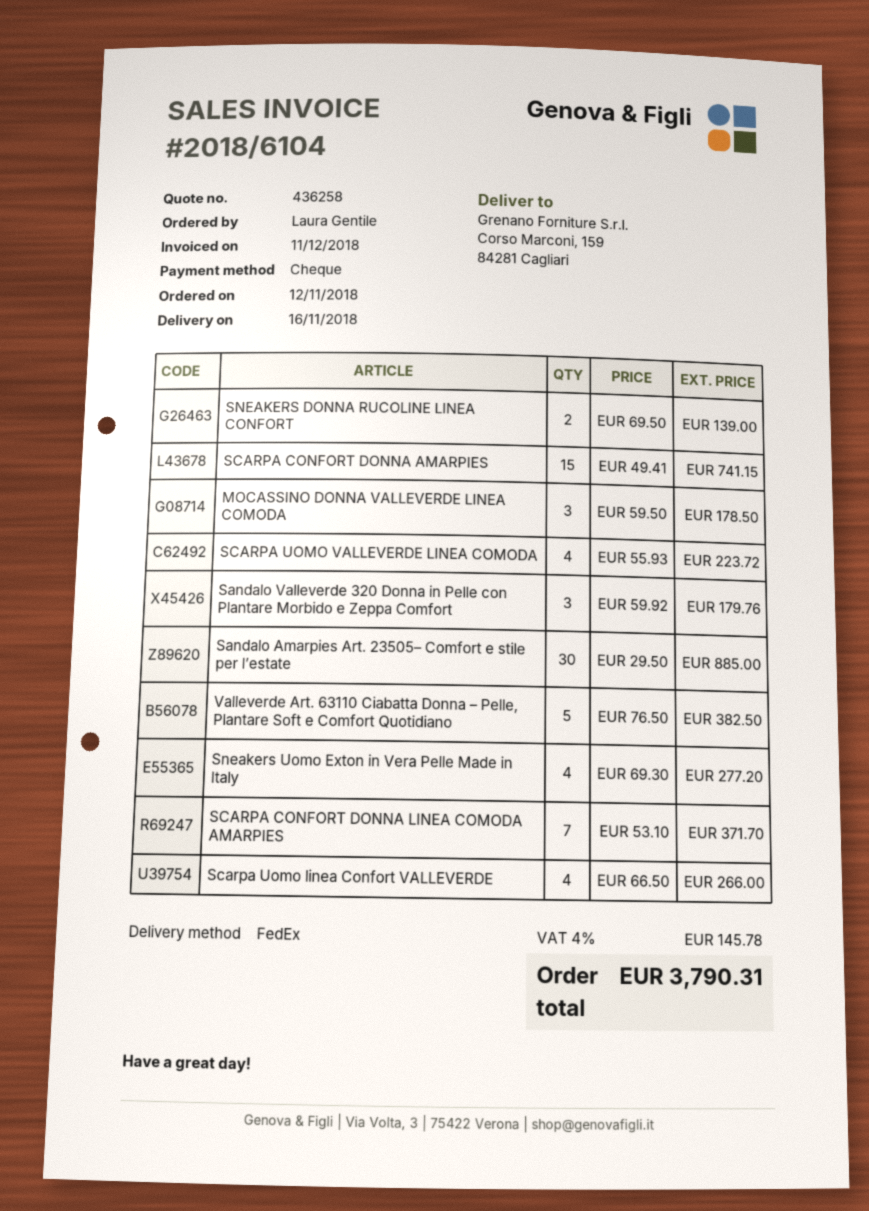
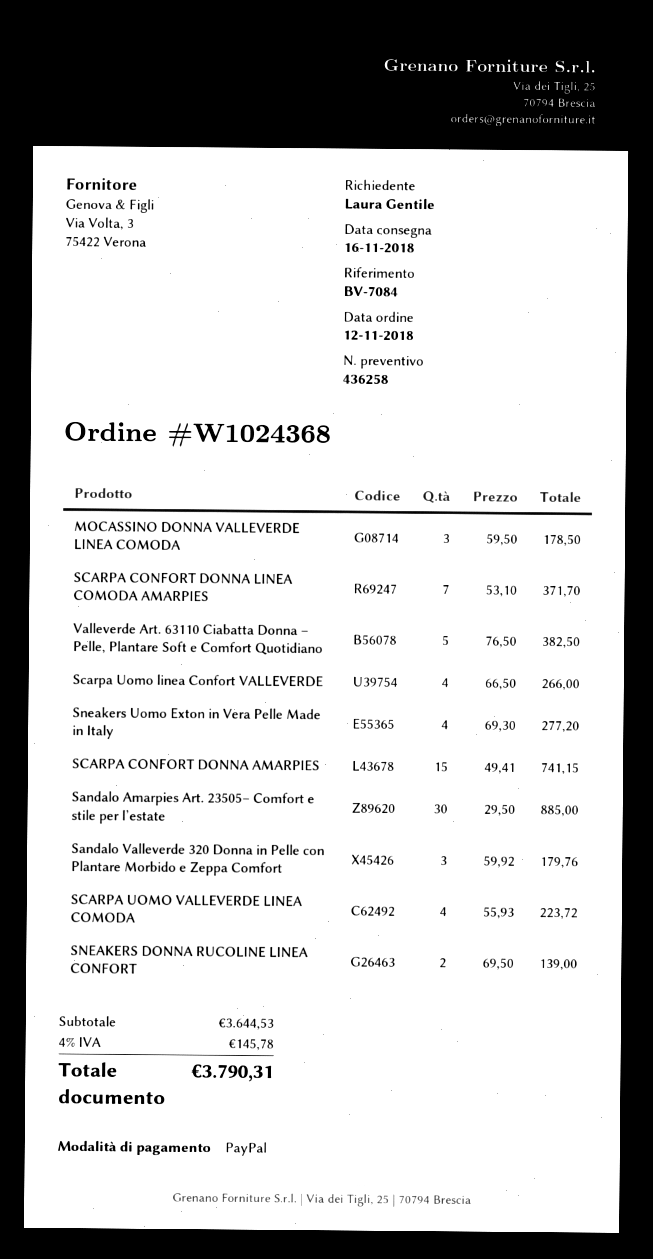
payment method: cheque -> PayPal

